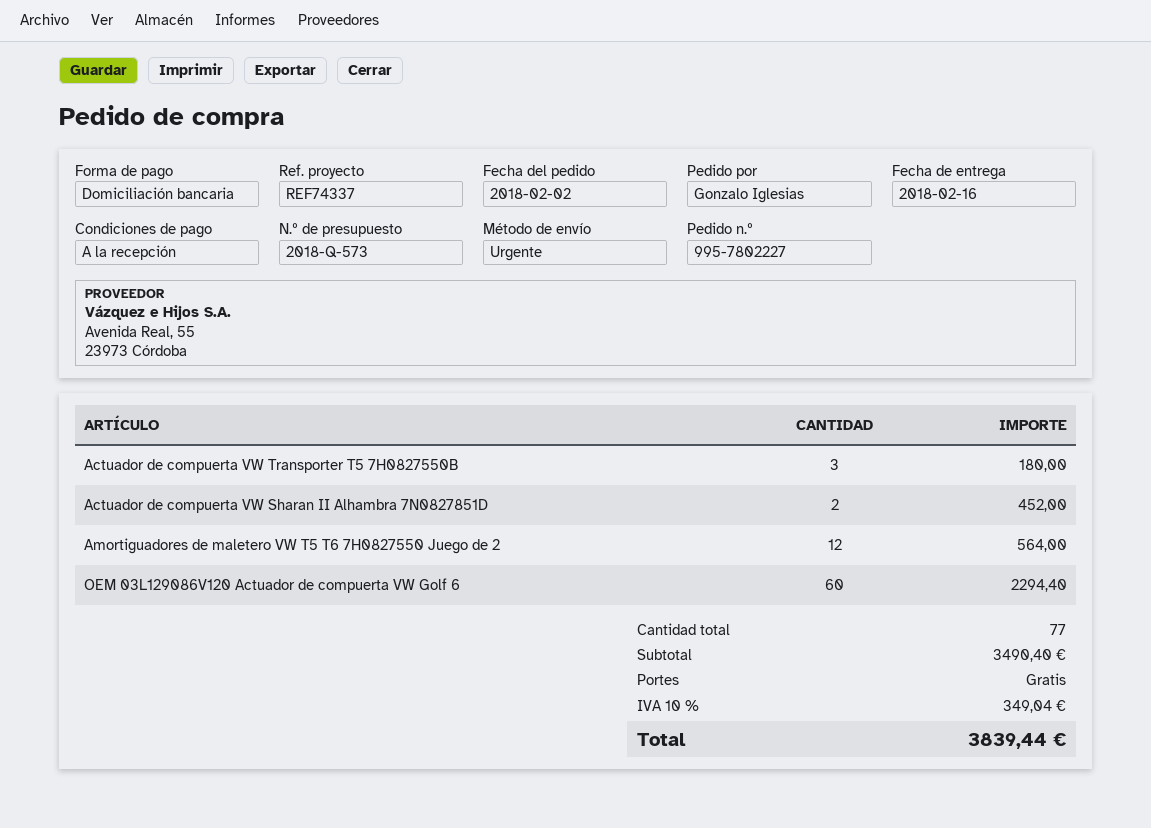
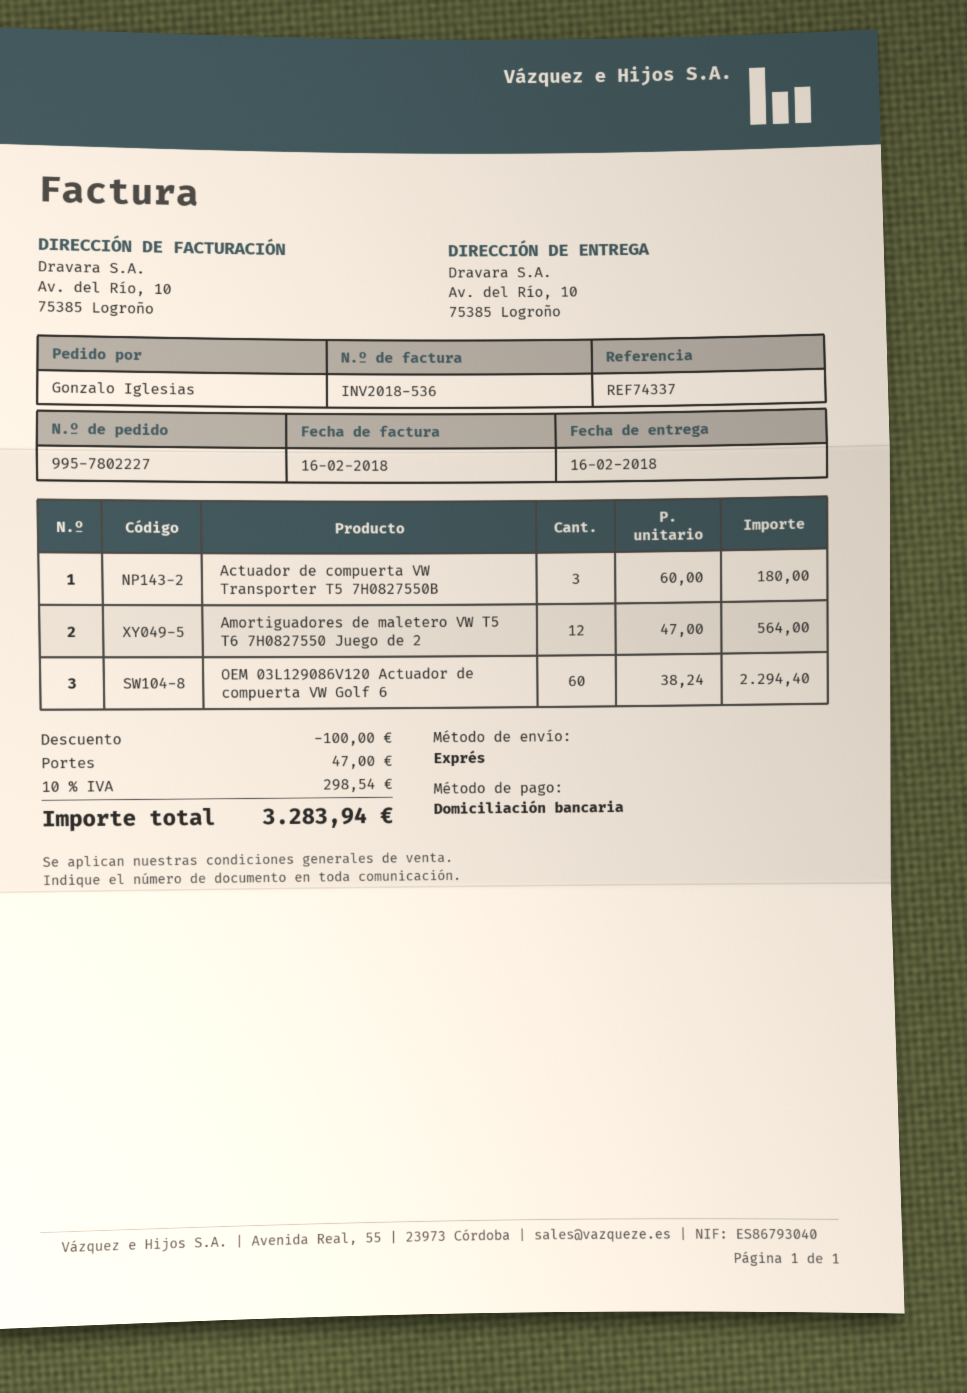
Actuador de compuerta VW Sharan II Alhambra 7N0827851D: 2 for 452.00 -> none
discount: none -> 100.00
shipping: 0.00 -> 47.00
tax: 10% = 349.04 -> 10% = 298.54
total: 3839.44 -> 3283.94

